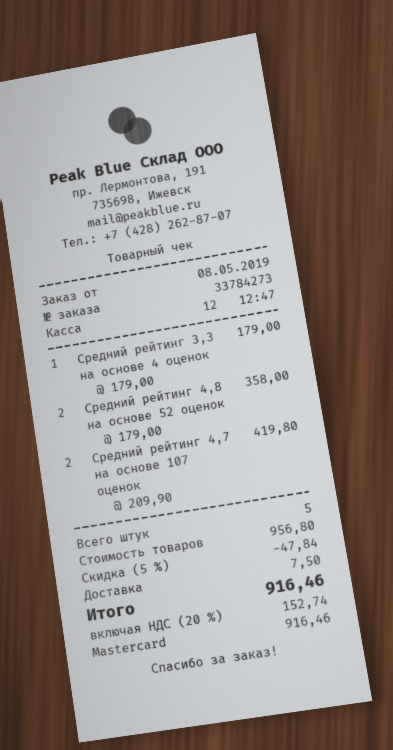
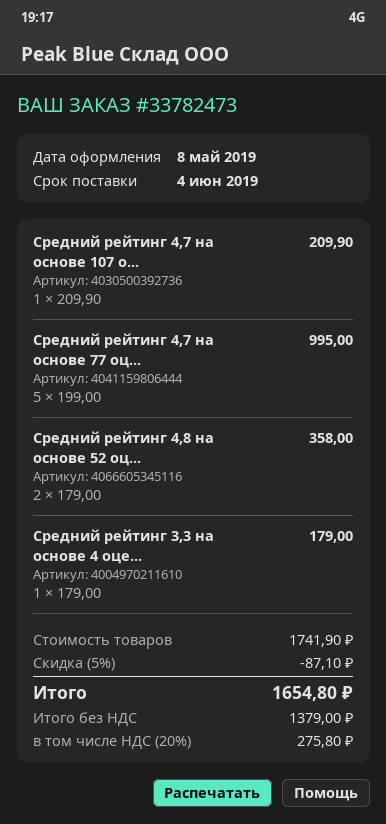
order number: 33784273 -> 33782473
Средний рейтинг 4,7 на основе 107 оценок: 2 x 209.90 = 419.80 -> 1 x 209.90 = 209.90
Средний рейтинг 4,7 на основе 77 оц...: none -> 5 x 199.00 = 995.00
subtotal: 956.80 -> 1741.90
discount: 5% = 47.84 -> 5% = 87.10
shipping: 7.50 -> none
tax: 20% = 152.74 -> 20% = 275.80
total: 916.46 -> 1654.80

